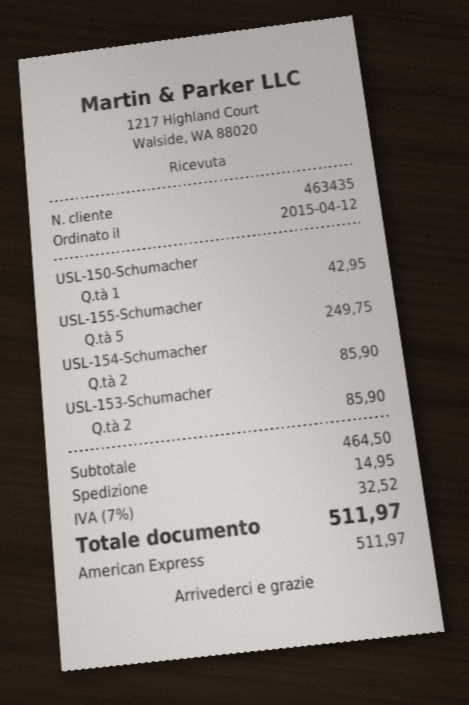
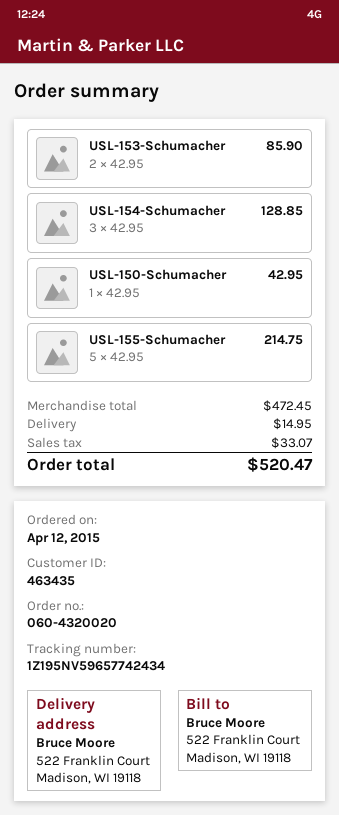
USL-155-Schumacher: 5 for 249.75 -> 5 for 214.75
USL-154-Schumacher: 2 for 85.90 -> 3 for 128.85
subtotal: 464.50 -> 472.45
tax: 32.52 -> 33.07
total: 511.97 -> 520.47

